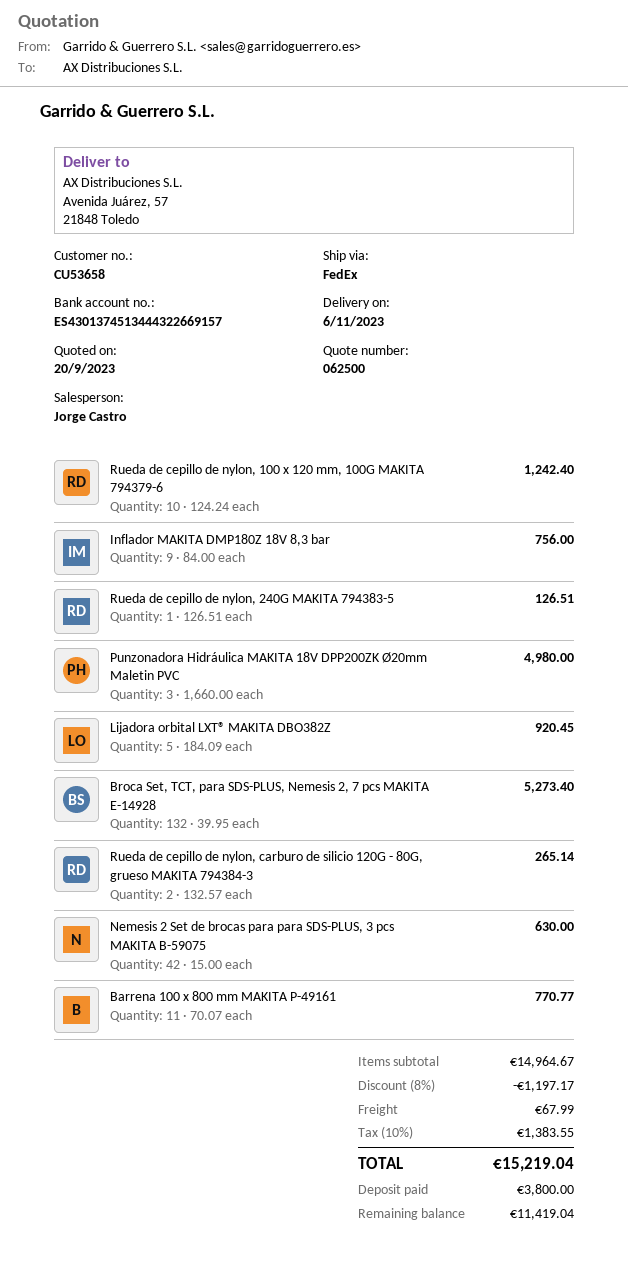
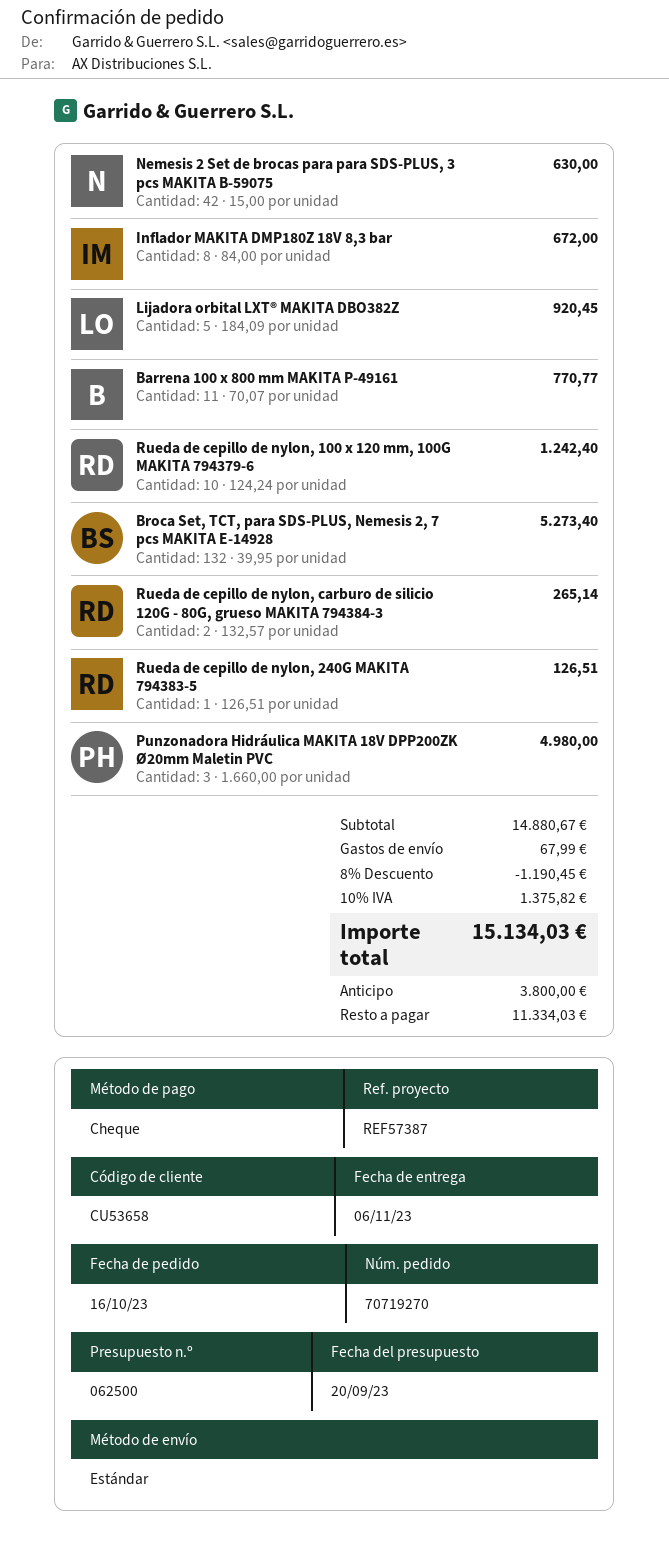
shipping method: FedEx -> standard
Inflador MAKITA DMP180Z 18V 8,3 bar: 9 x 84.00 = 756.00 -> 8 x 84.00 = 672.00
subtotal: 14964.67 -> 14880.67
discount: 8% = 1197.17 -> 8% = 1190.45
tax: 10% = 1383.55 -> 10% = 1375.82
total: 15219.04 -> 15134.03
balance: 11419.04 -> 11334.03

